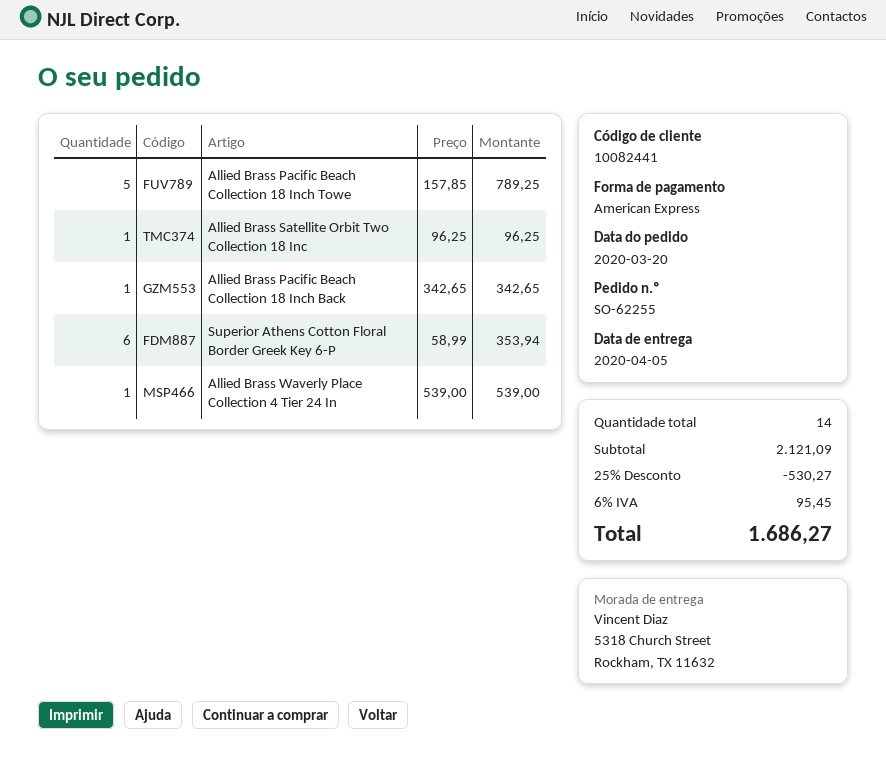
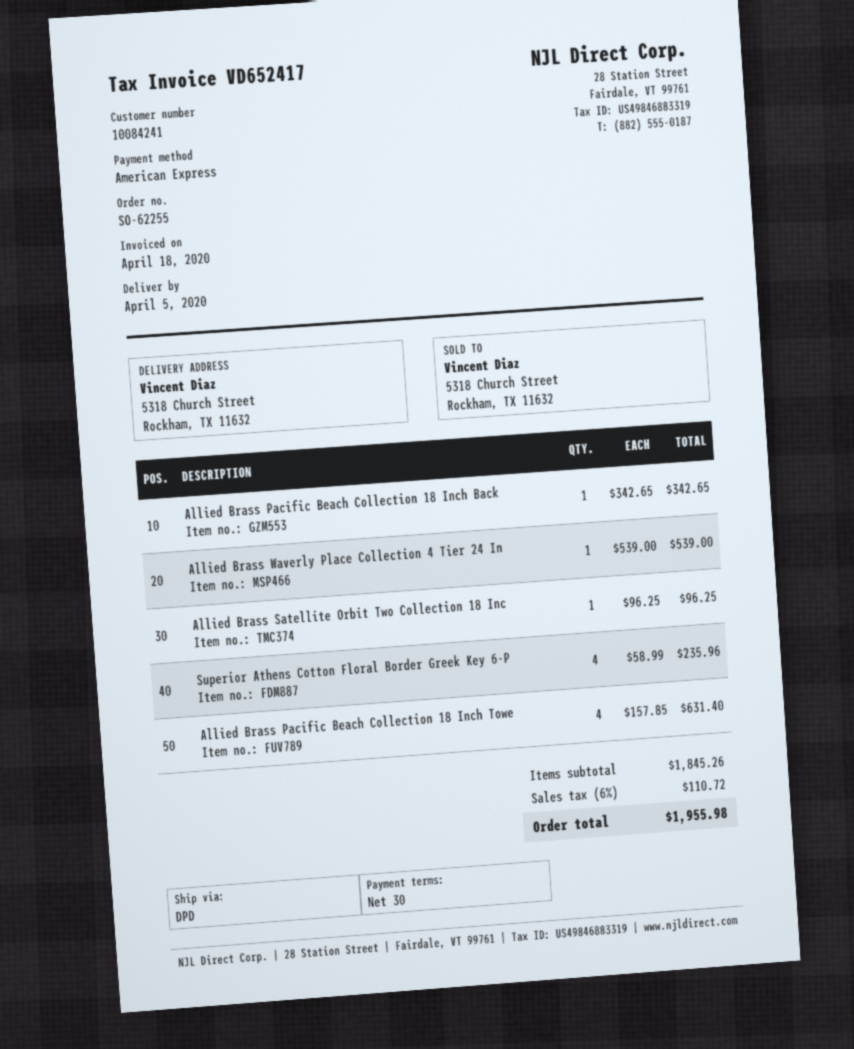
customer number: 10082441 -> 10084241
Allied Brass Pacific Beach Collection 18 Inch Towe: 5 x 157.85 = 789.25 -> 4 x 157.85 = 631.40
Superior Athens Cotton Floral Border Greek Key 6-P: 6 x 58.99 = 353.94 -> 4 x 58.99 = 235.96
subtotal: 2121.09 -> 1845.26
discount: 25% = 530.27 -> none
tax: 6% = 95.45 -> 6% = 110.72
total: 1686.27 -> 1955.98

